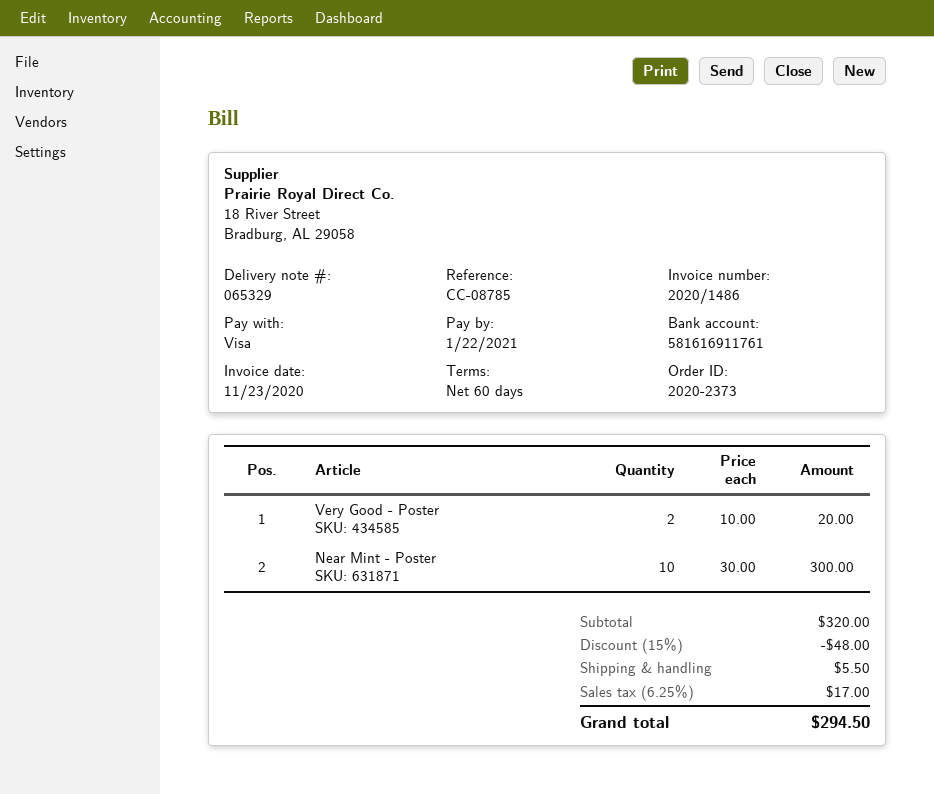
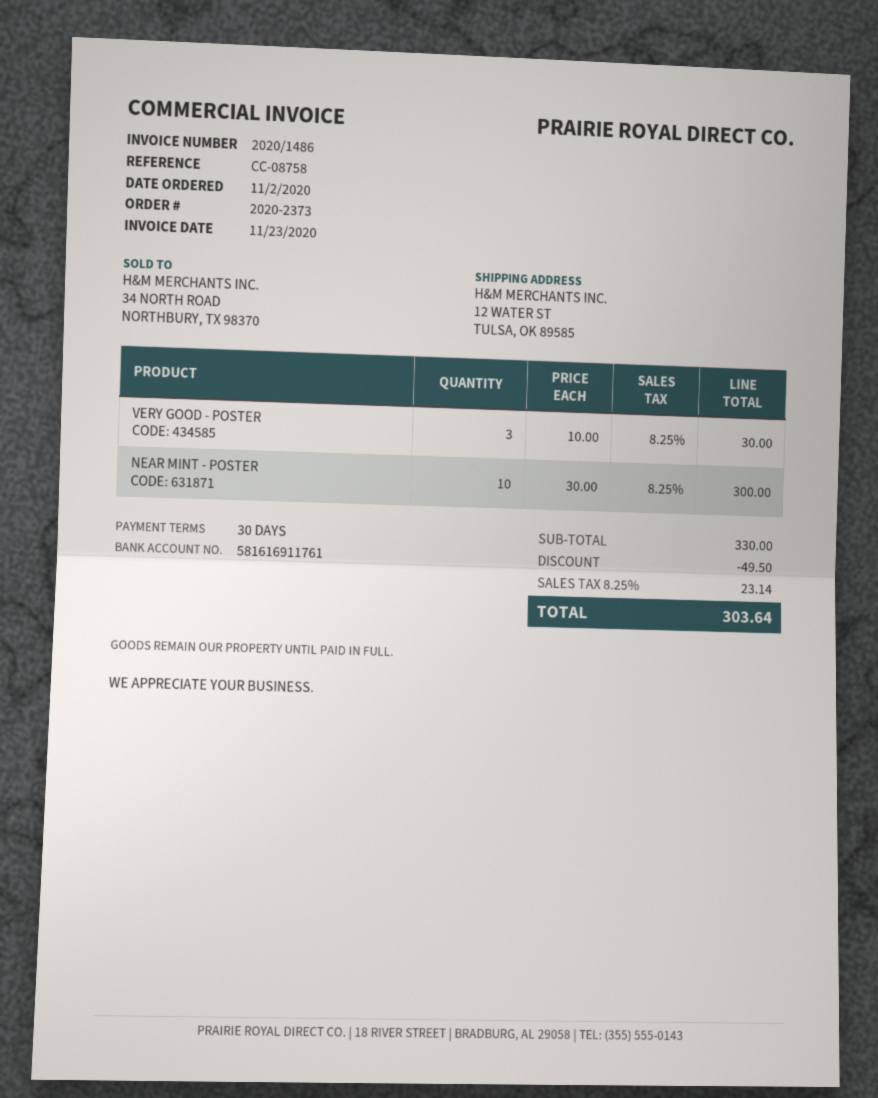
payment terms: 60 days -> 30 days
reference: CC-08785 -> CC-08758
Very Good - Poster: 2 x 10.00 = 20.00 -> 3 x 10.00 = 30.00
subtotal: 320.00 -> 330.00
discount: 48.00 -> 49.50
shipping: 5.50 -> none
tax: 6.25% = 17.00 -> 8.25% = 23.14
total: 294.50 -> 303.64

